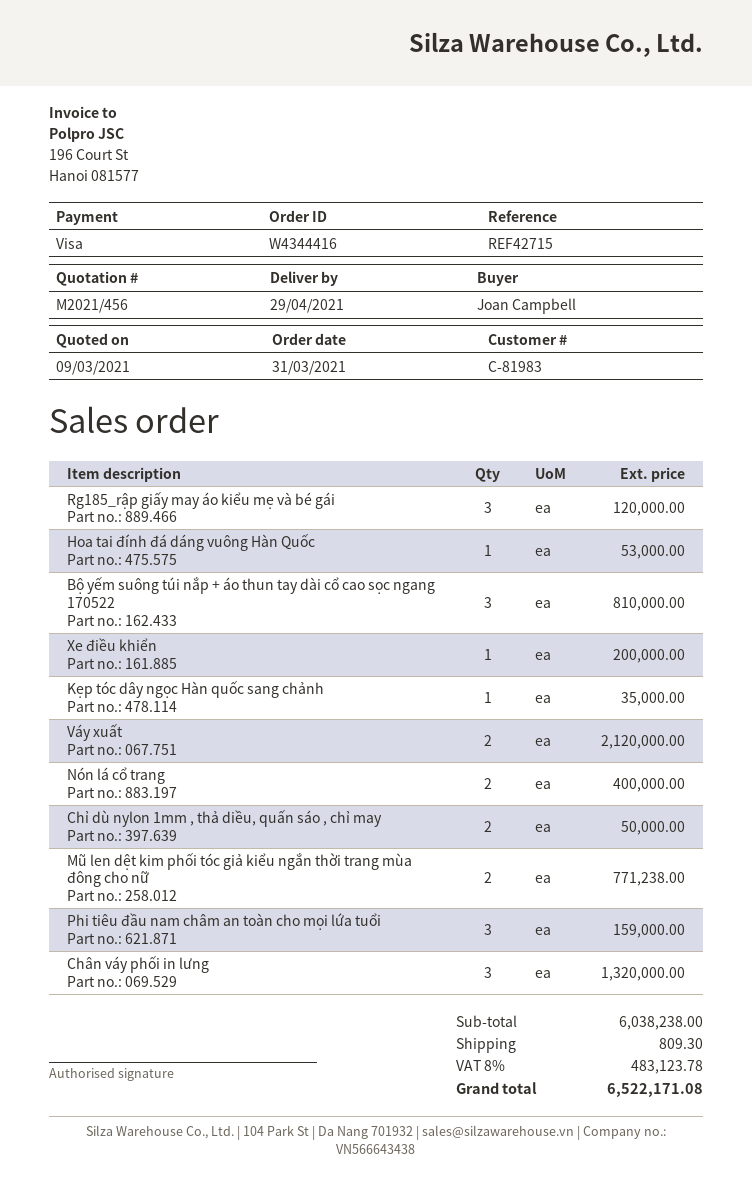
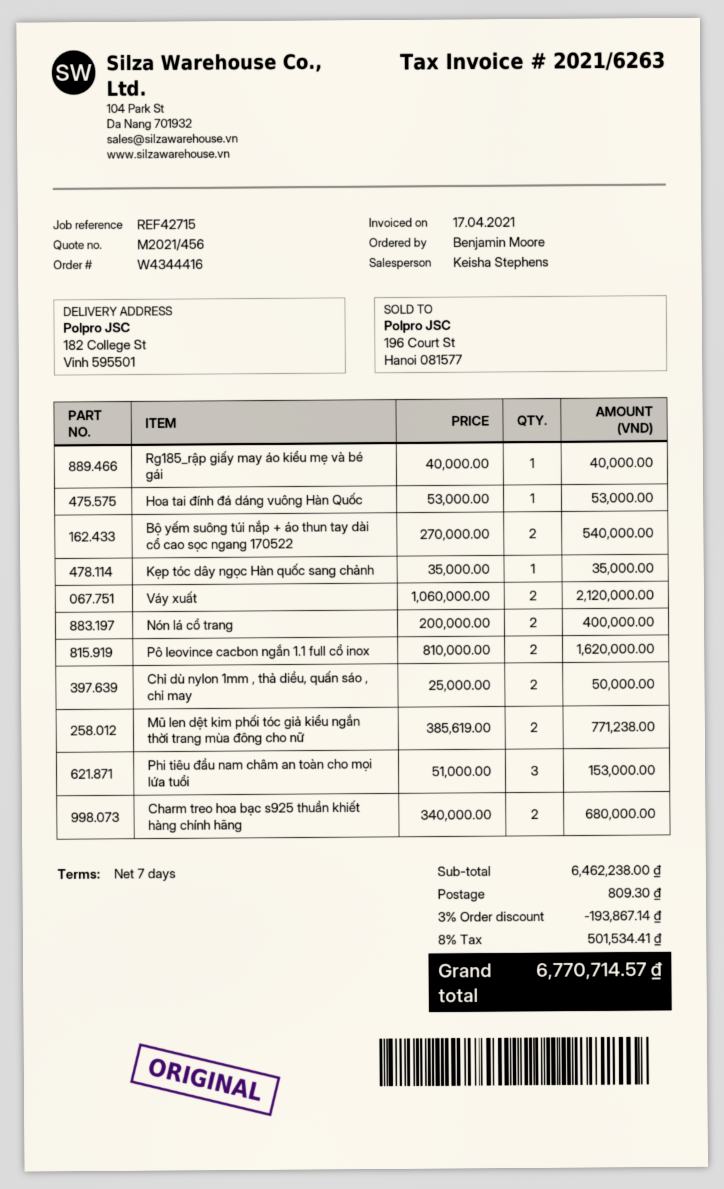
ordered by: Joan Campbell -> Benjamin Moore
Rg185_rập giấy may áo kiểu mẹ và bé gái: 3 for 120000.00 -> 1 for 40000.00
Bộ yếm suông túi nắp + áo thun tay dài cổ cao sọc ngang 170522: 3 for 810000.00 -> 2 for 540000.00
Xe điều khiển: 1 for 200000.00 -> none
Phi tiêu đầu nam châm an toàn cho mọi lứa tuổi: 3 for 159000.00 -> 3 for 153000.00
Chân váy phối in lưng: 3 for 1320000.00 -> none
Pô leovince cacbon ngắn 1.1 full cổ inox: none -> 2 for 1620000.00
Charm treo hoa bạc s925 thuần khiết hàng chính hãng: none -> 2 for 680000.00
subtotal: 6038238.00 -> 6462238.00
discount: none -> 3% = 193867.14
tax: 8% = 483123.78 -> 8% = 501534.41
total: 6522171.08 -> 6770714.57

